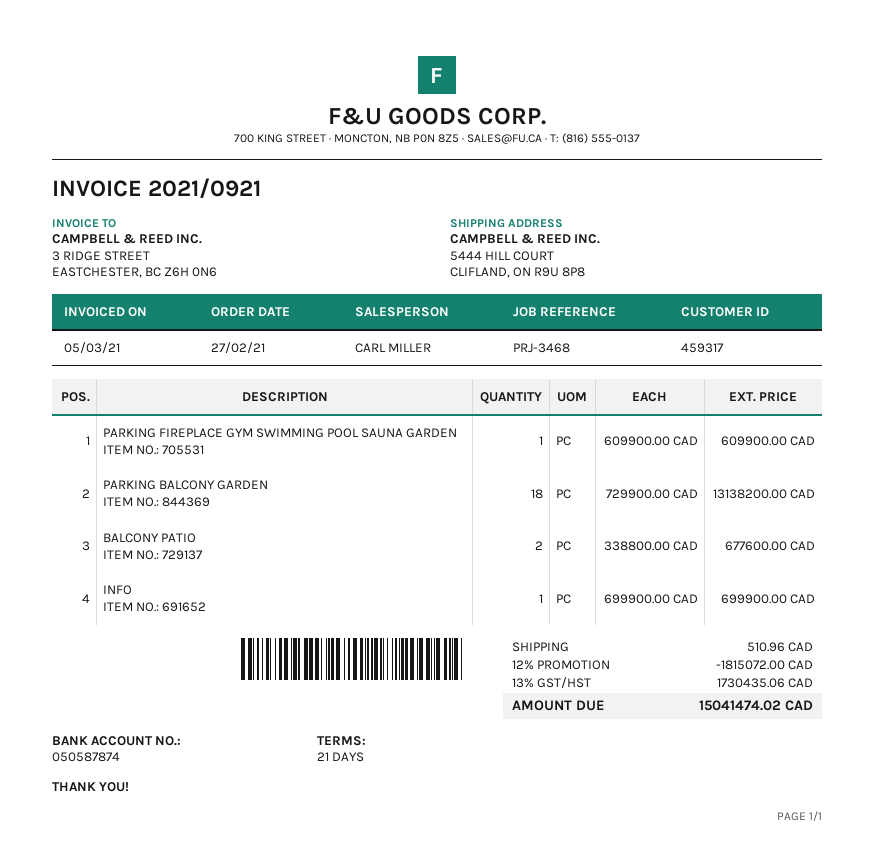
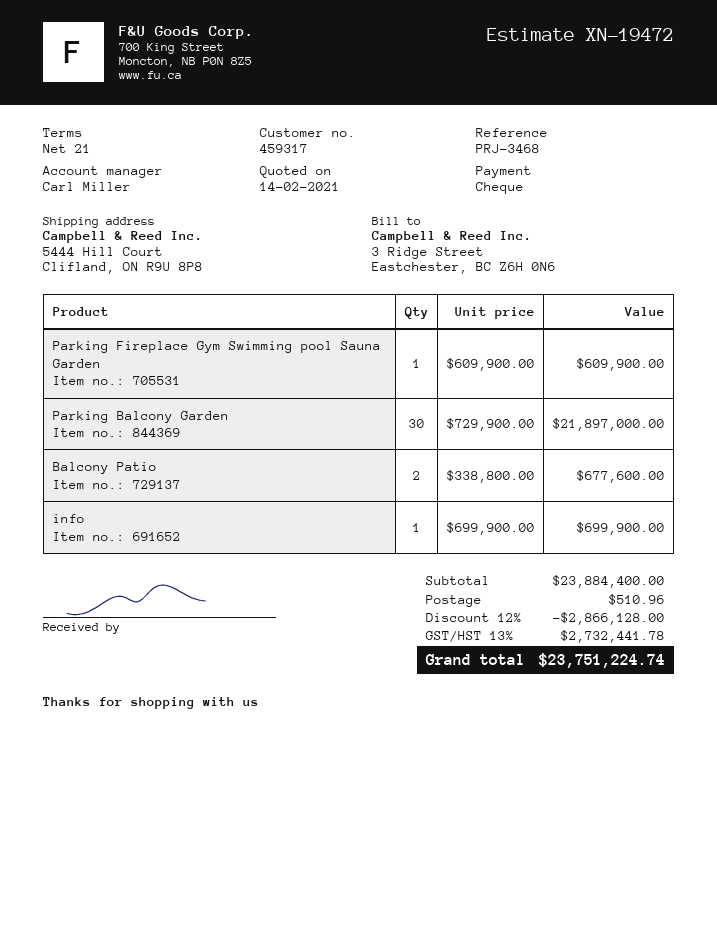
PARKING BALCONY GARDEN: 18 x 729900.00 = 13138200.00 -> 30 x 729900.00 = 21897000.00
discount: 12% = 1815072.00 -> 12% = 2866128.00
tax: 13% = 1730435.06 -> 13% = 2732441.78
total: 15041474.02 -> 23751224.74

